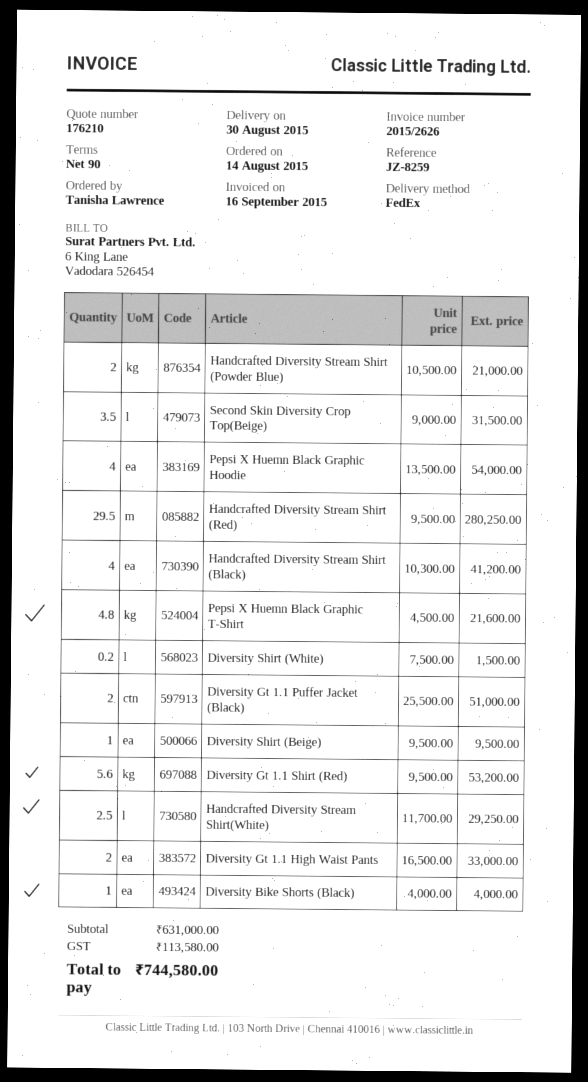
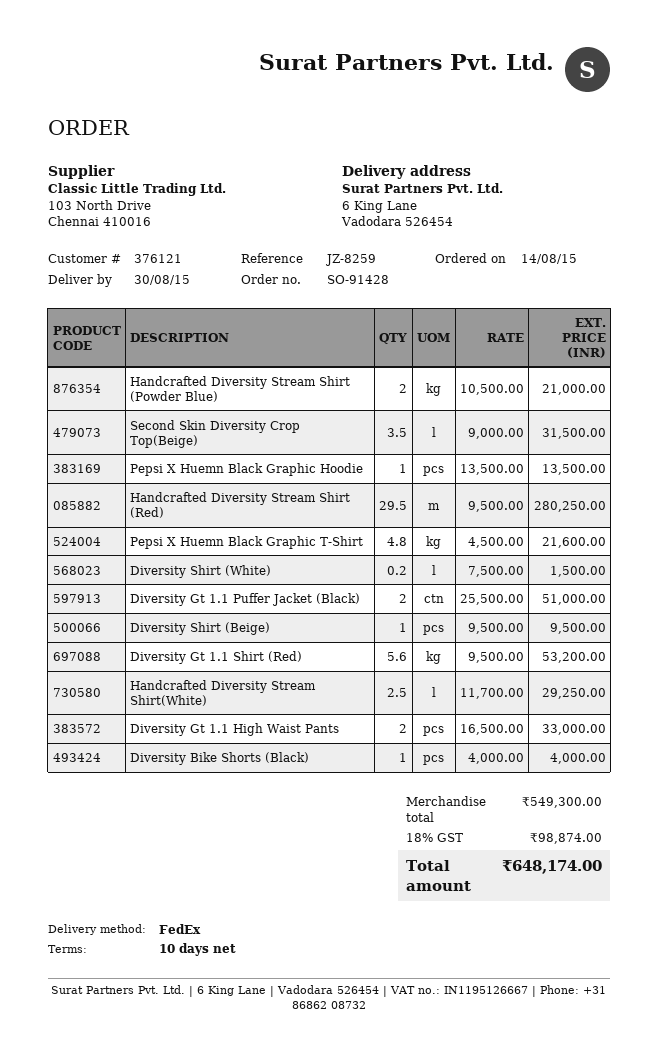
payment terms: 90 days -> 10 days
Pepsi X Huemn Black Graphic Hoodie: 4 x 13500.00 = 54000.00 -> 1 x 13500.00 = 13500.00
Handcrafted Diversity Stream Shirt (Black): 4 x 10300.00 = 41200.00 -> none
subtotal: 631000.00 -> 549300.00
tax: 113580.00 -> 98874.00
total: 744580.00 -> 648174.00

